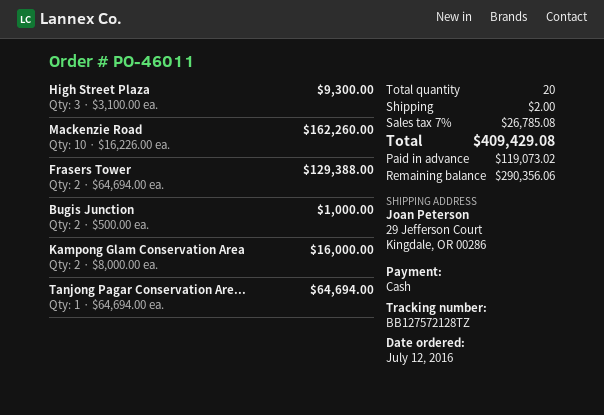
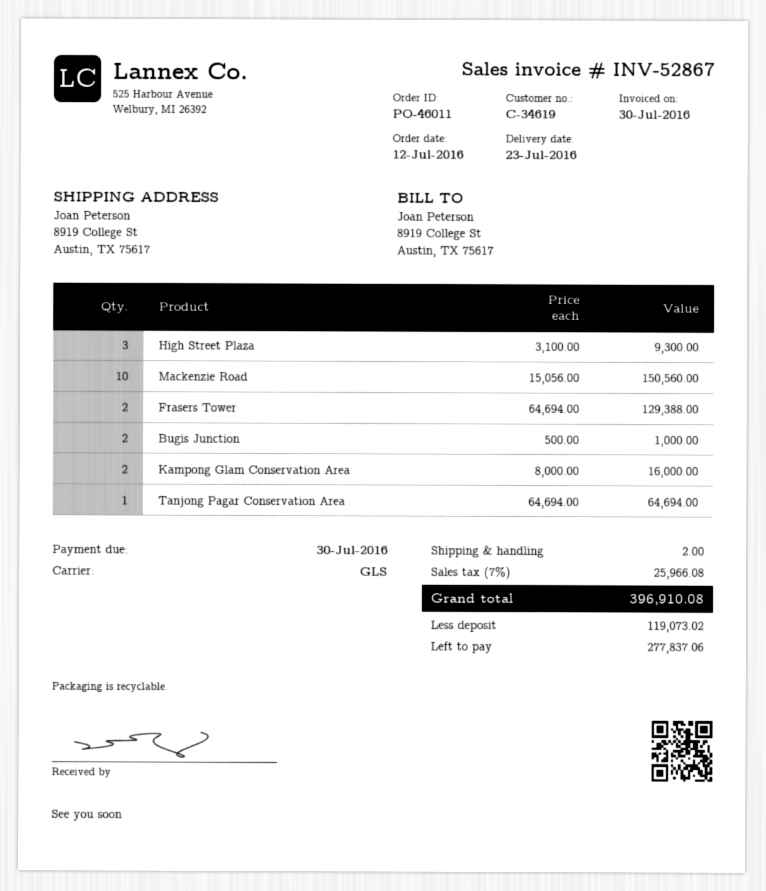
ship to: 29 Jefferson Court, Kingdale, OR 00286 -> 8919 College St, Austin, TX 75617
Mackenzie Road: 10 x 16226.00 = 162260.00 -> 10 x 15056.00 = 150560.00
tax: 7% = 26785.08 -> 7% = 25966.08
total: 409429.08 -> 396910.08
balance: 290356.06 -> 277837.06

